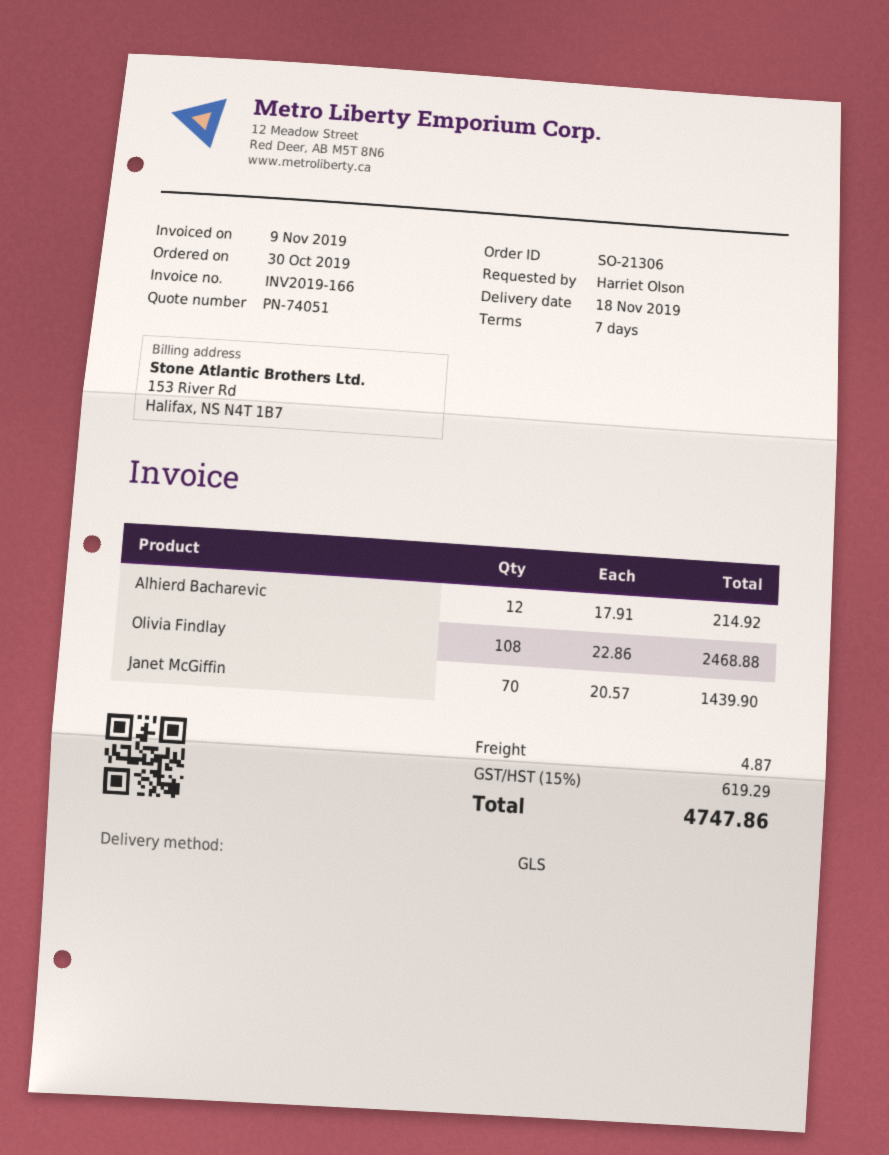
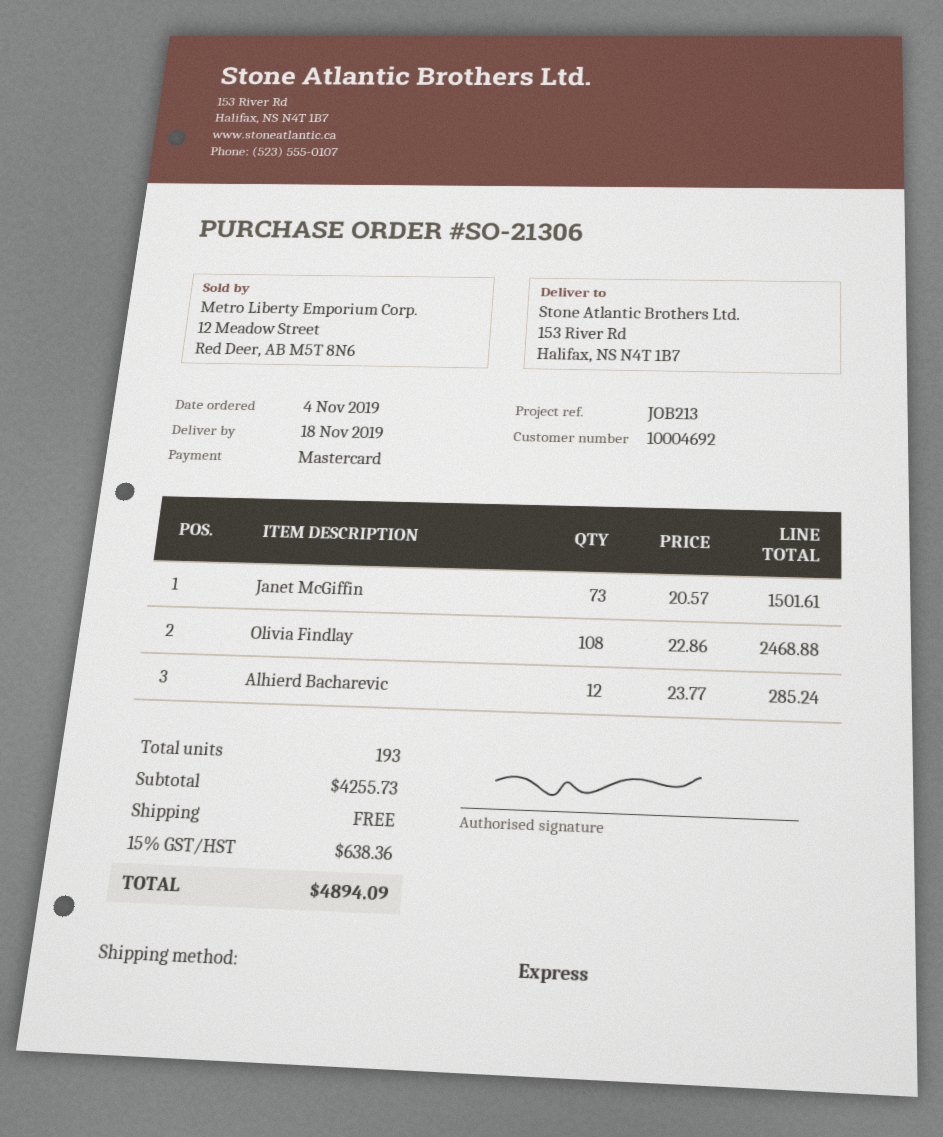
order date: 2019-10-30 -> 2019-11-04
shipping method: GLS -> express
Alhierd Bacharevic: 12 x 17.91 = 214.92 -> 12 x 23.77 = 285.24
Janet McGiffin: 70 x 20.57 = 1439.90 -> 73 x 20.57 = 1501.61
shipping: 4.87 -> 0.00
tax: 15% = 619.29 -> 15% = 638.36
total: 4747.86 -> 4894.09

